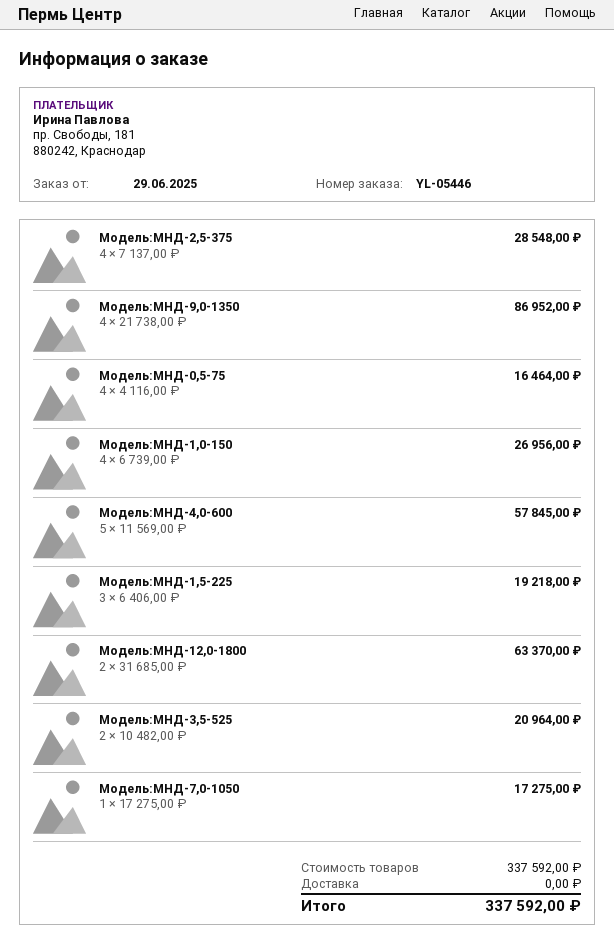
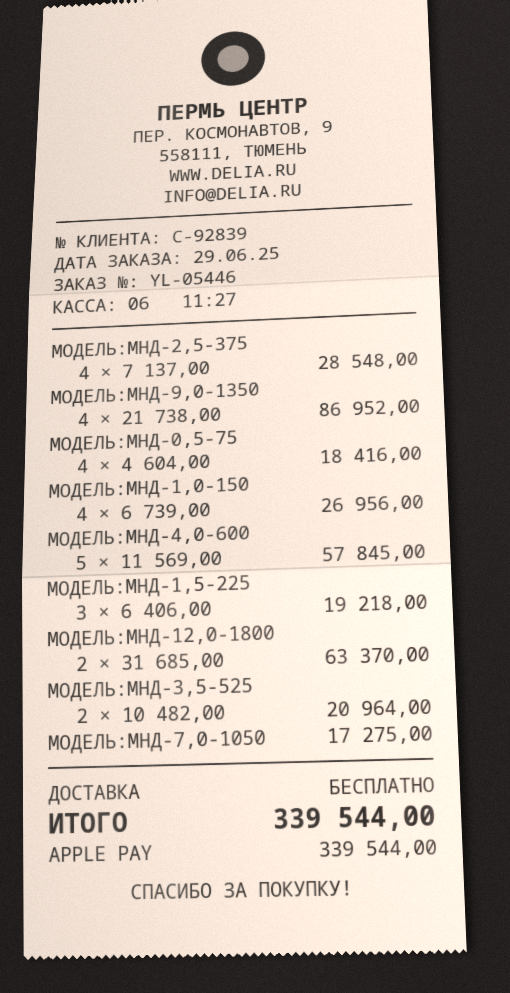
Модель:МНД-0,5-75: 4 x 4116.00 = 16464.00 -> 4 x 4604.00 = 18416.00
total: 337592.00 -> 339544.00

